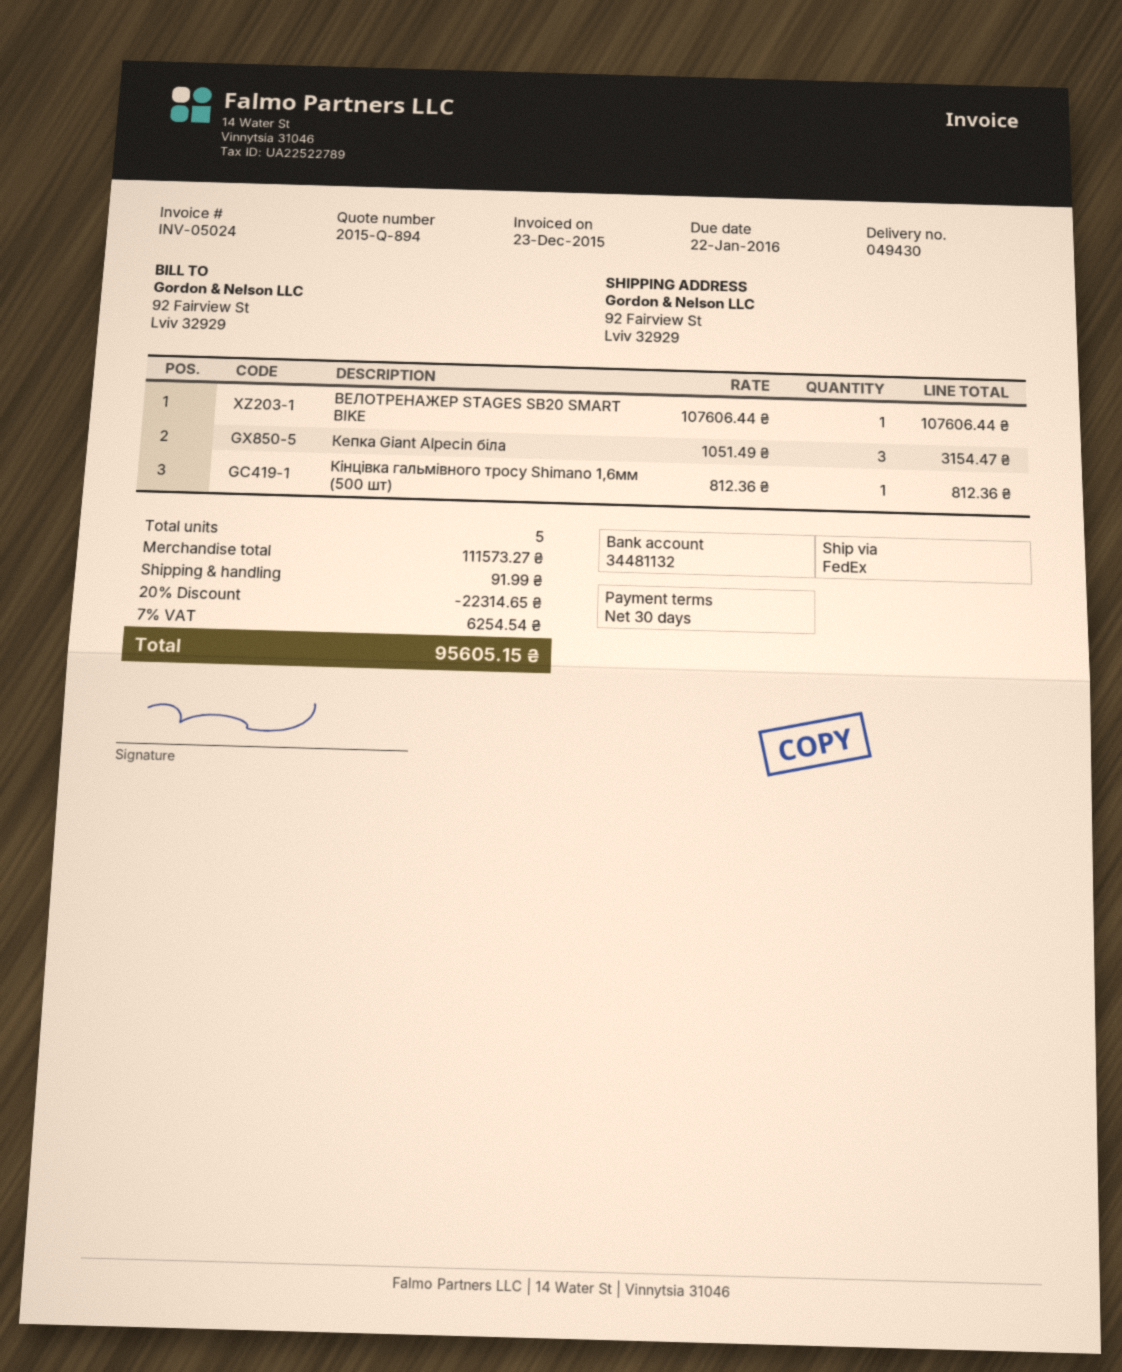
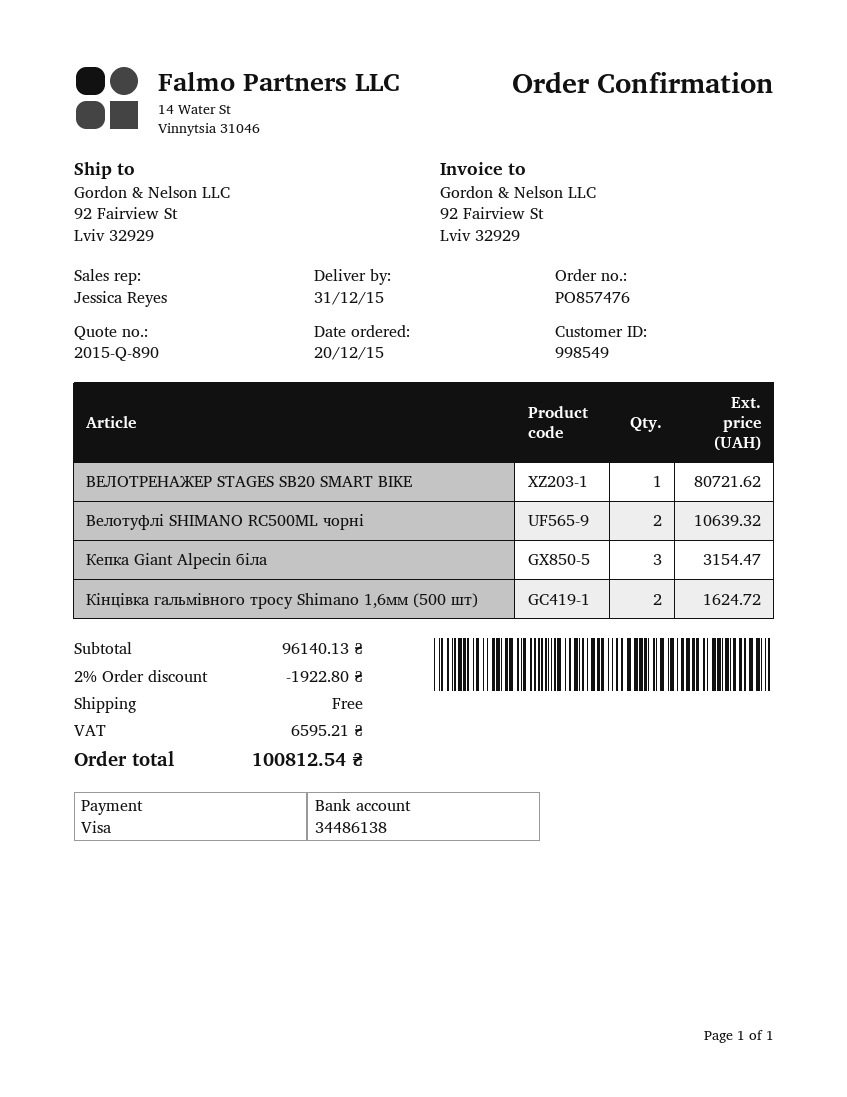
quote number: 2015-Q-894 -> 2015-Q-890
bank account: 34481132 -> 34486138
ВЕЛОТРЕНАЖЕР STAGES SB20 SMART BIKE: 1 for 107606.44 -> 1 for 80721.62
Кінцівка гальмівного тросу Shimano 1,6мм (500 шт): 1 for 812.36 -> 2 for 1624.72
Велотуфлі SHIMANO RC500ML чорні: none -> 2 for 10639.32
subtotal: 111573.27 -> 96140.13
discount: 20% = 22314.65 -> 2% = 1922.80
shipping: 91.99 -> 0.00
tax: 6254.54 -> 6595.21
total: 95605.15 -> 100812.54

